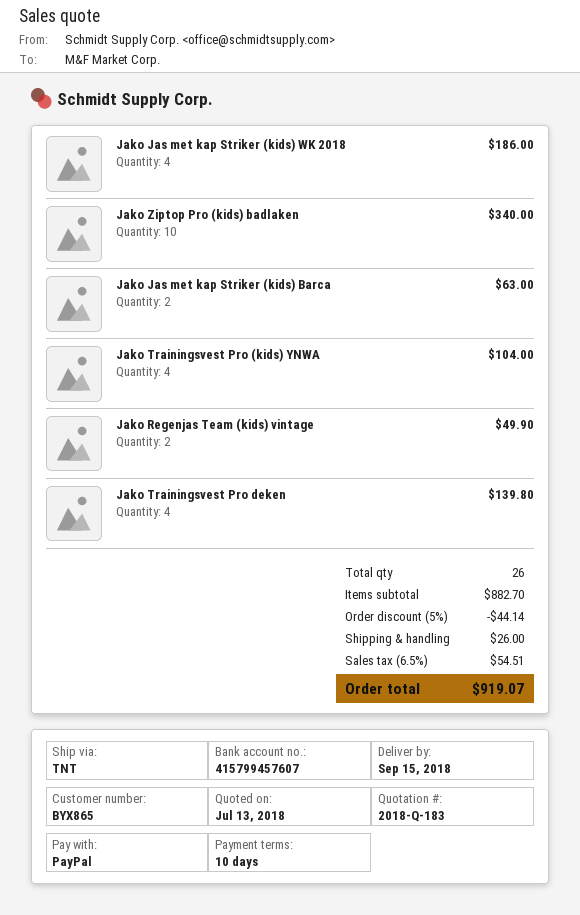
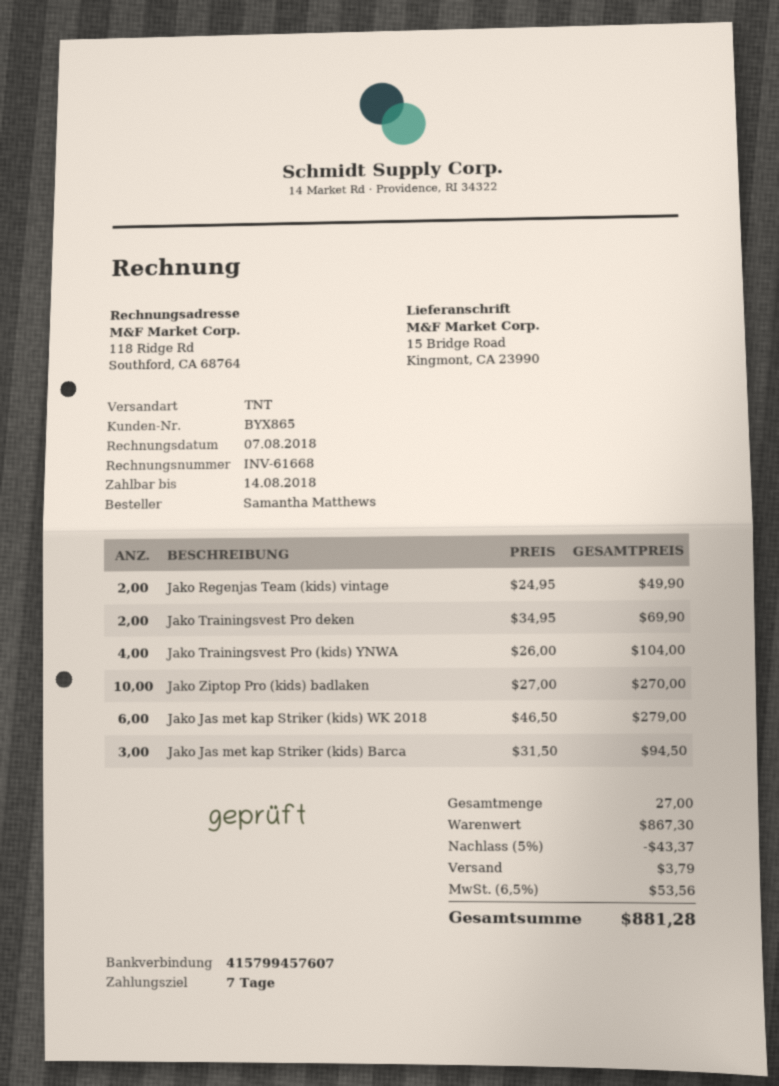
payment terms: 10 days -> 7 days
Jako Jas met kap Striker (kids) WK 2018: 4 for 186.00 -> 6 for 279.00
Jako Ziptop Pro (kids) badlaken: 10 for 340.00 -> 10 for 270.00
Jako Jas met kap Striker (kids) Barca: 2 for 63.00 -> 3 for 94.50
Jako Trainingsvest Pro deken: 4 for 139.80 -> 2 for 69.90
total quantity: 26 -> 27
subtotal: 882.70 -> 867.30
discount: 5% = 44.14 -> 5% = 43.37
shipping: 26.00 -> 3.79
tax: 6.5% = 54.51 -> 6.5% = 53.56
total: 919.07 -> 881.28

